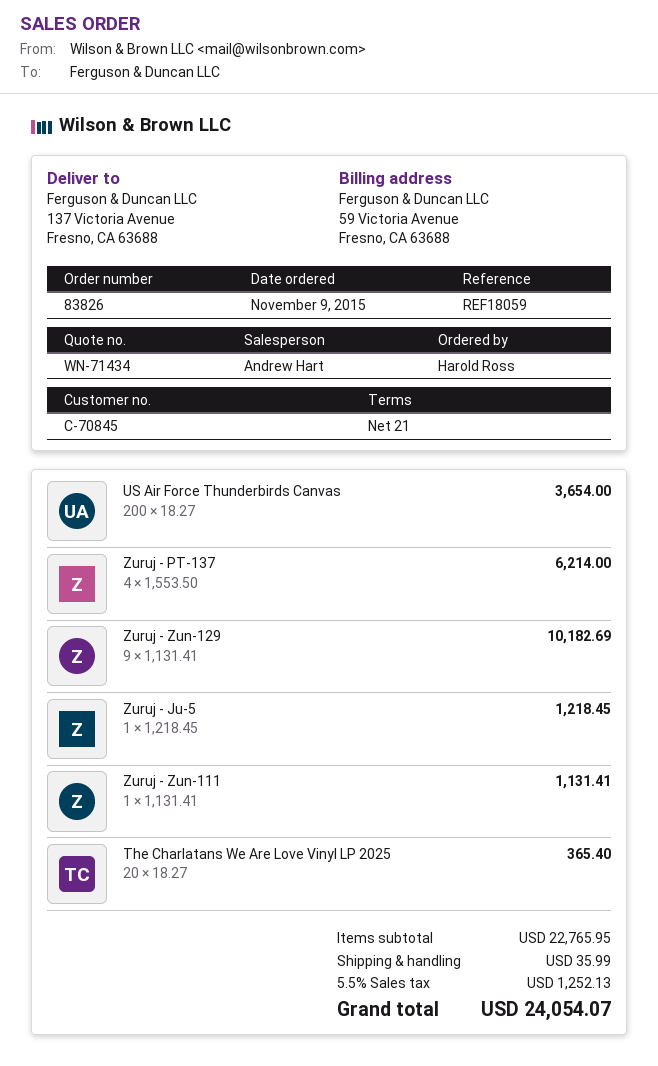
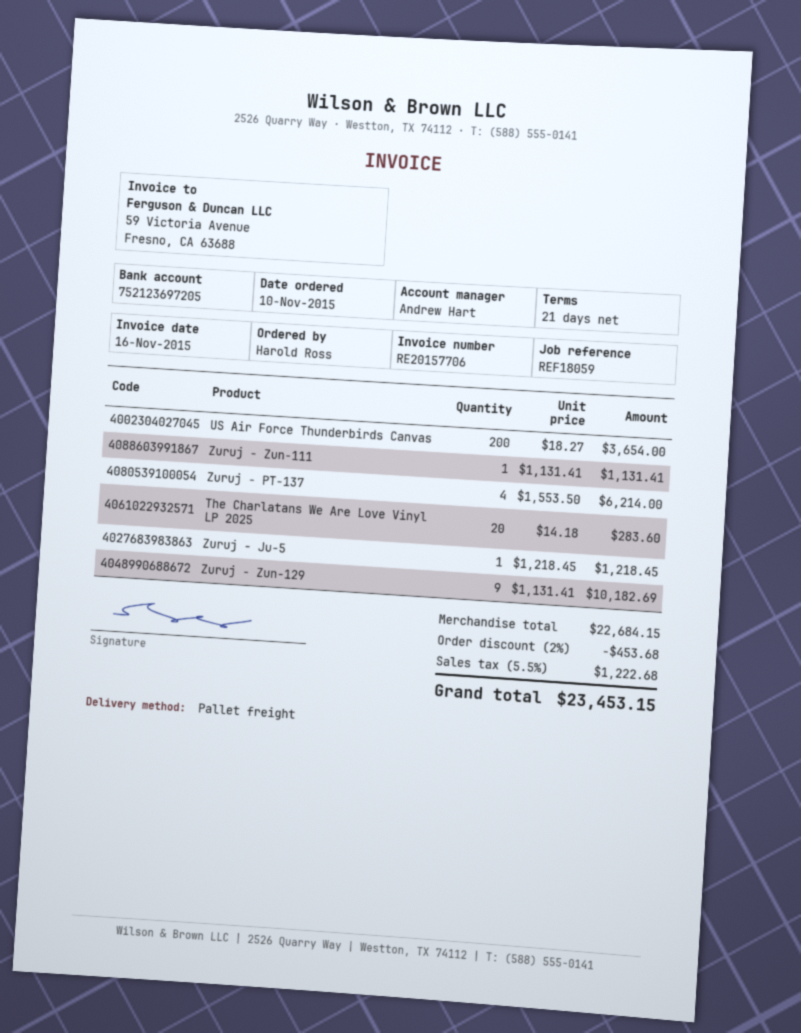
order date: 2015-11-09 -> 2015-11-10
The Charlatans We Are Love Vinyl LP 2025: 20 x 18.27 = 365.40 -> 20 x 14.18 = 283.60
subtotal: 22765.95 -> 22684.15
discount: none -> 2% = 453.68
shipping: 35.99 -> none
tax: 5.5% = 1252.13 -> 5.5% = 1222.68
total: 24054.07 -> 23453.15

